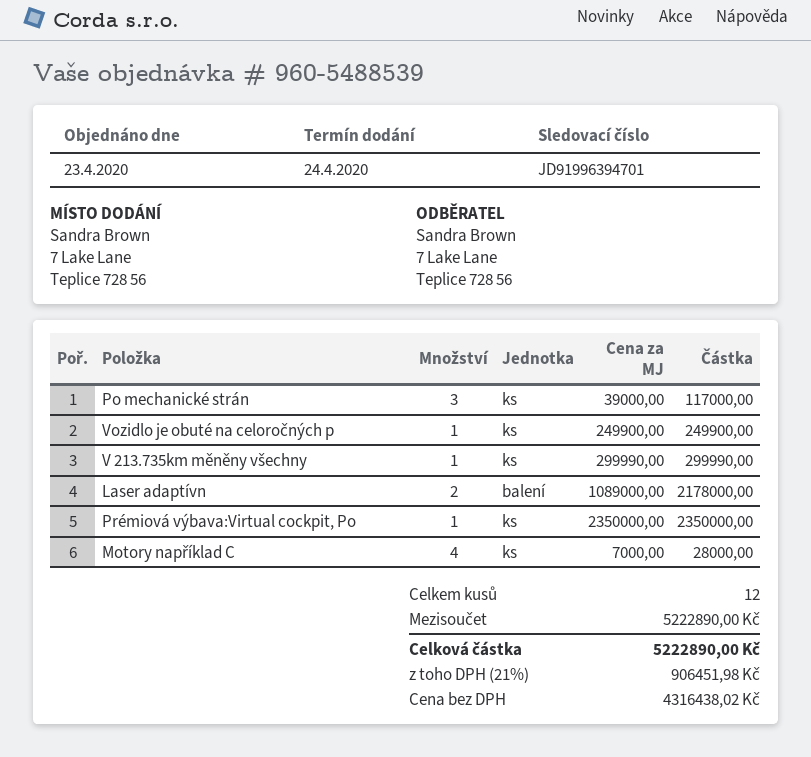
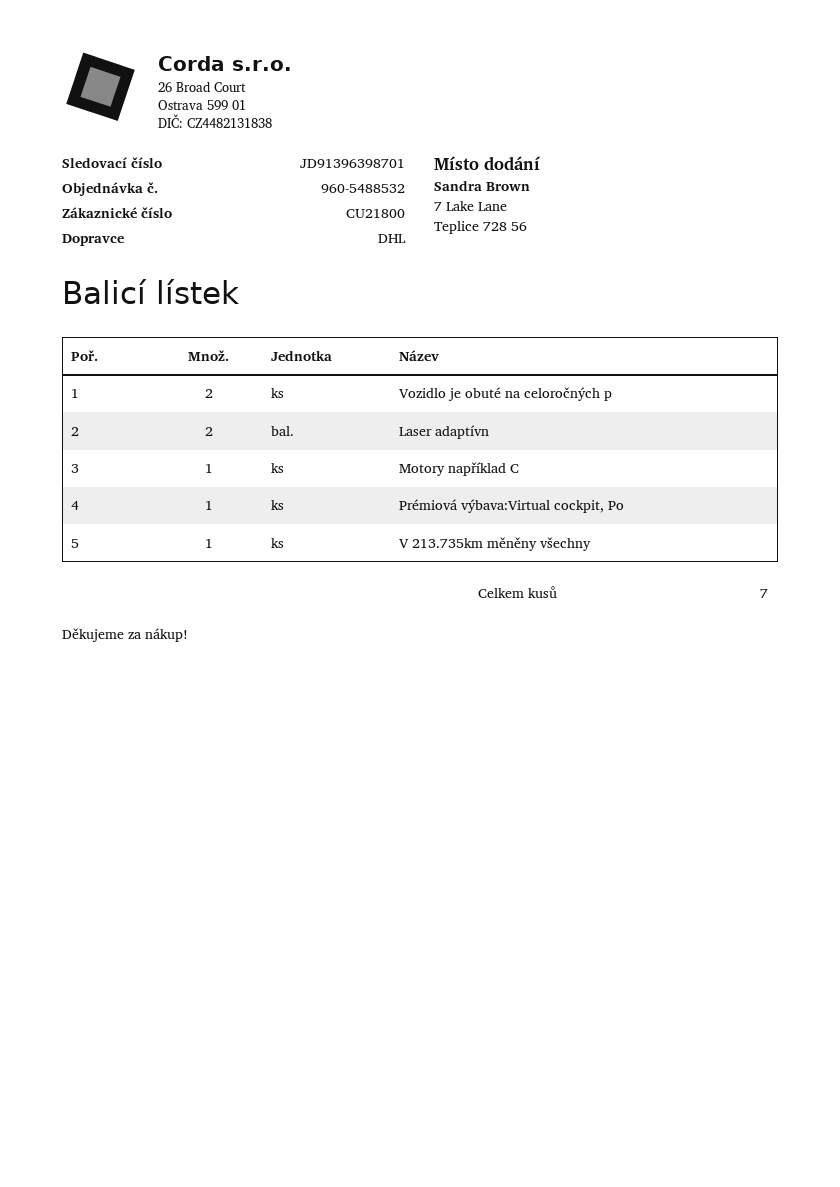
order number: 960-5488539 -> 960-5488532
tracking number: JD91996394701 -> JD91396398701
Po mechanické strán: 3 -> none
Vozidlo je obuté na celoročných p: 1 -> 2
Motory například C: 4 -> 1
total quantity: 12 -> 7

